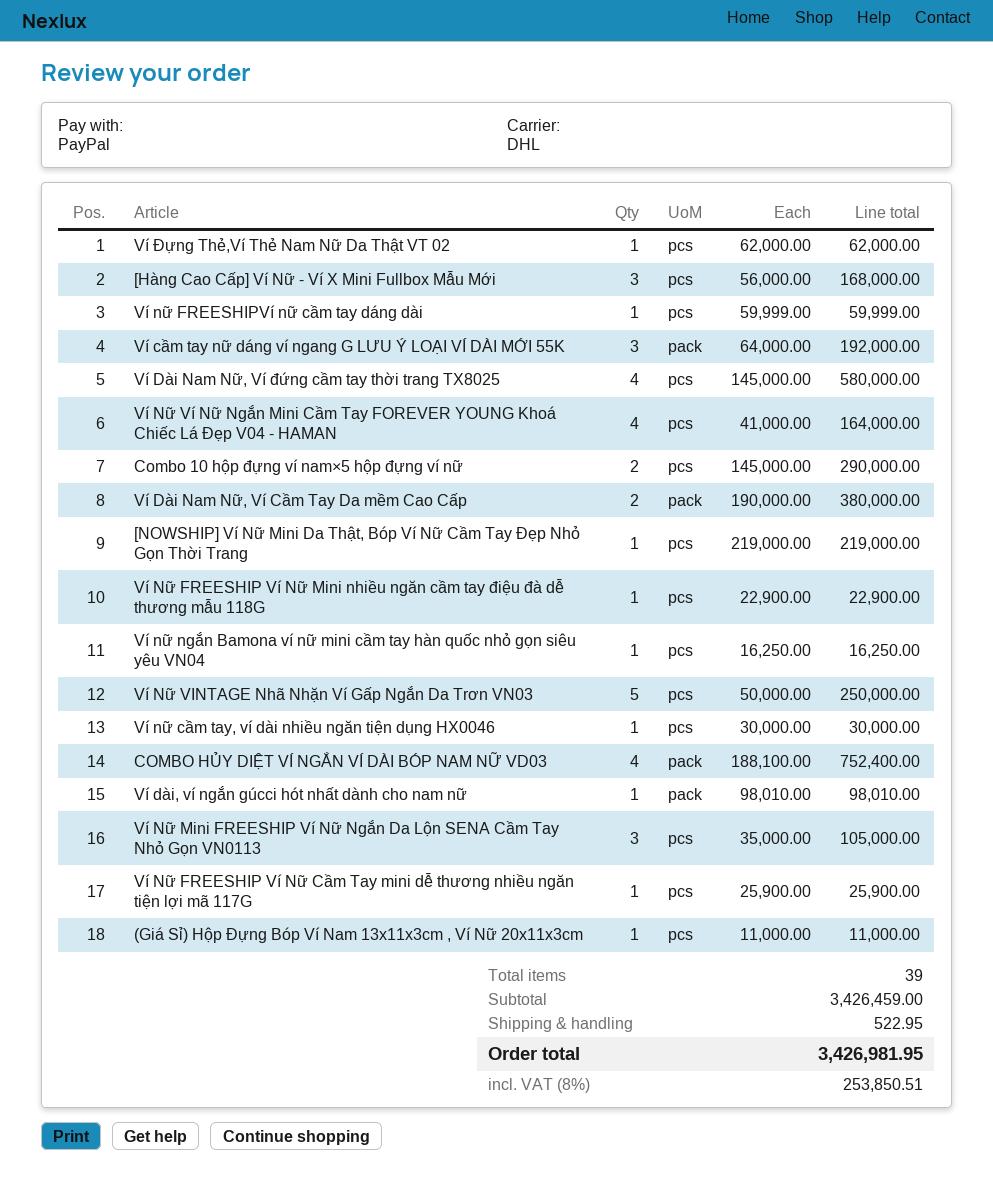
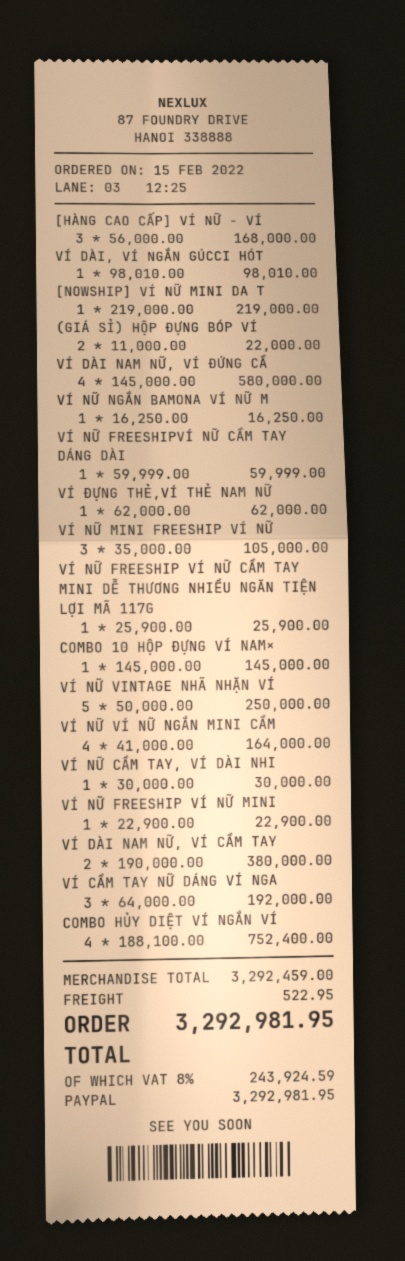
Combo 10 hộp đựng ví nam×5 hộp đựng ví nữ: 2 x 145000.00 = 290000.00 -> 1 x 145000.00 = 145000.00
(Giá Sỉ) Hộp Đựng Bóp Ví Nam 13x11x3cm , Ví Nữ 20x11x3cm: 1 x 11000.00 = 11000.00 -> 2 x 11000.00 = 22000.00
subtotal: 3426459.00 -> 3292459.00
tax: 8% = 253850.51 -> 8% = 243924.59
total: 3426981.95 -> 3292981.95

